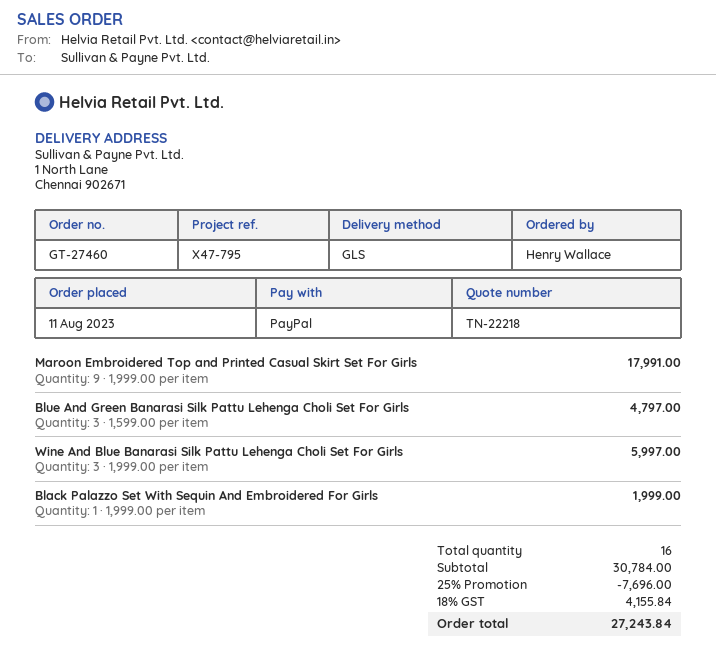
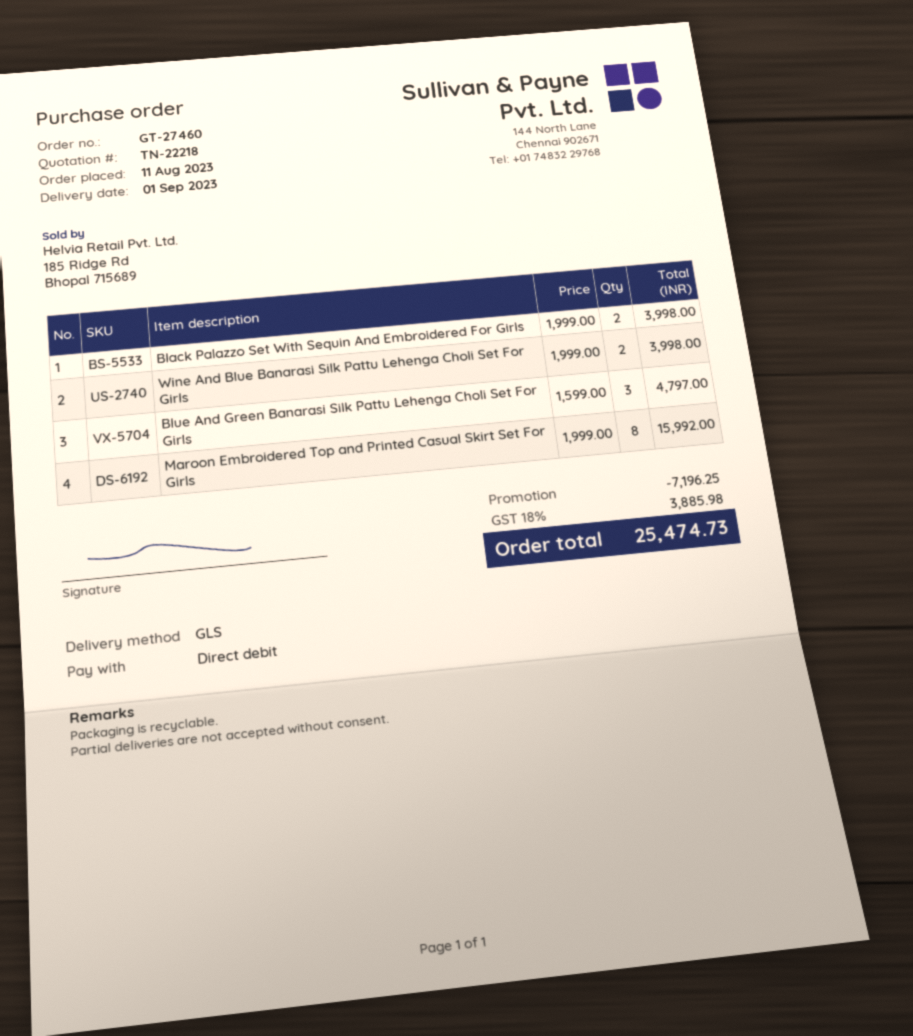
payment method: PayPal -> direct debit
Maroon Embroidered Top and Printed Casual Skirt Set For Girls: 9 x 1999.00 = 17991.00 -> 8 x 1999.00 = 15992.00
Wine And Blue Banarasi Silk Pattu Lehenga Choli Set For Girls: 3 x 1999.00 = 5997.00 -> 2 x 1999.00 = 3998.00
Black Palazzo Set With Sequin And Embroidered For Girls: 1 x 1999.00 = 1999.00 -> 2 x 1999.00 = 3998.00
discount: 7696.00 -> 7196.25
tax: 18% = 4155.84 -> 18% = 3885.98
total: 27243.84 -> 25474.73

